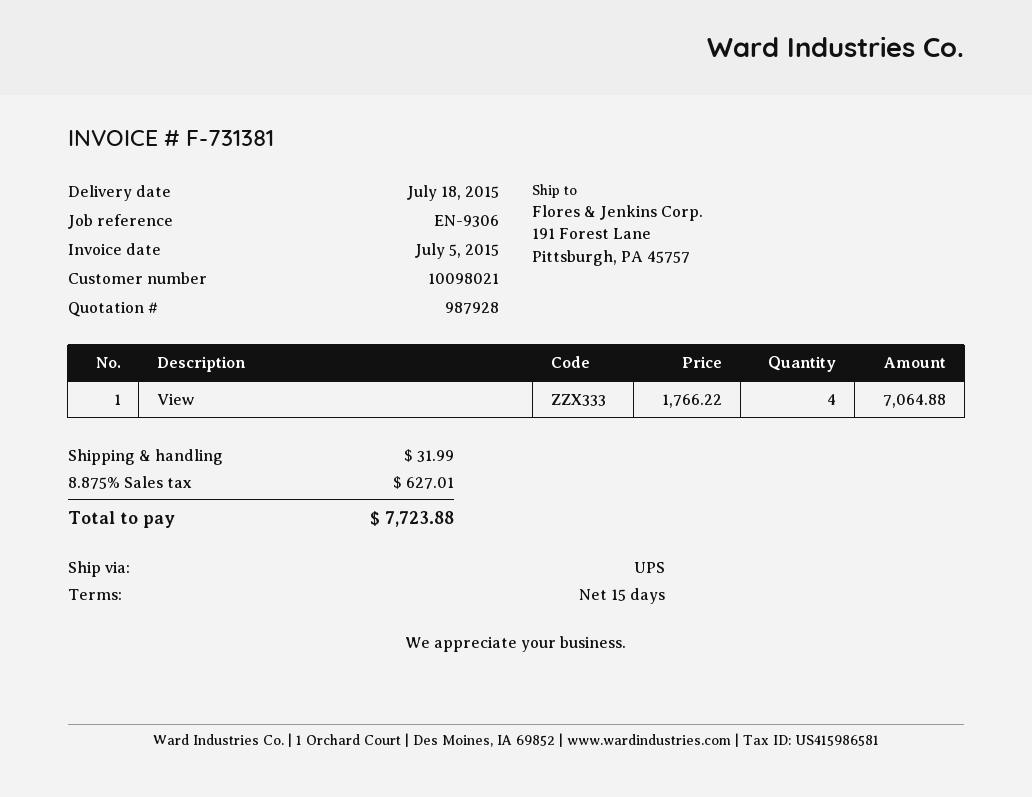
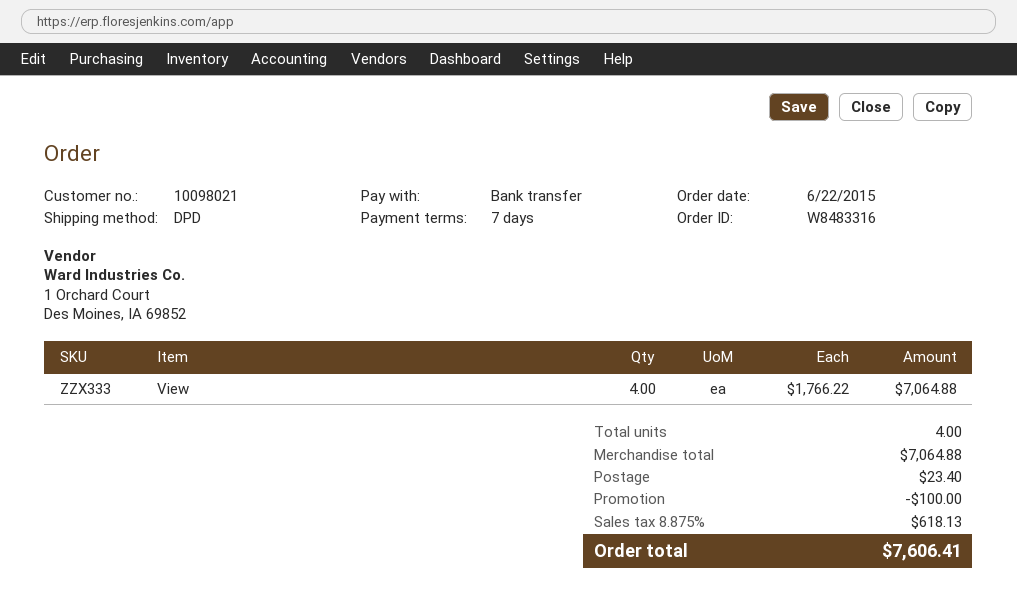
payment terms: 15 days -> 7 days
shipping method: UPS -> DPD
discount: none -> 100.00
shipping: 31.99 -> 23.40
tax: 8.875% = 627.01 -> 8.875% = 618.13
total: 7723.88 -> 7606.41

